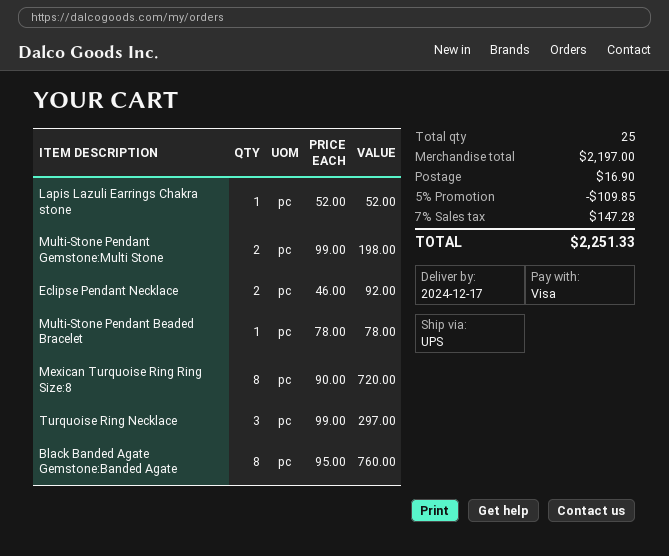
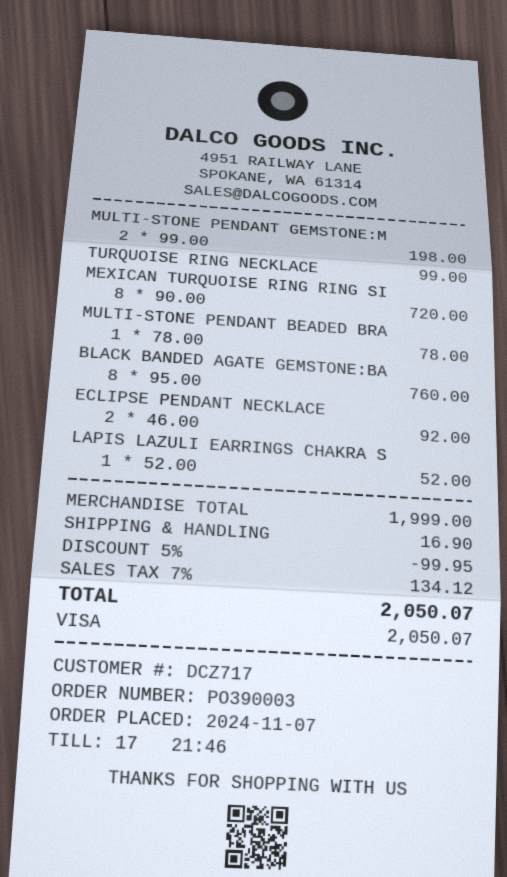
Turquoise Ring Necklace: 3 x 99.00 = 297.00 -> 1 x 99.00 = 99.00
subtotal: 2197.00 -> 1999.00
discount: 5% = 109.85 -> 5% = 99.95
tax: 7% = 147.28 -> 7% = 134.12
total: 2251.33 -> 2050.07

